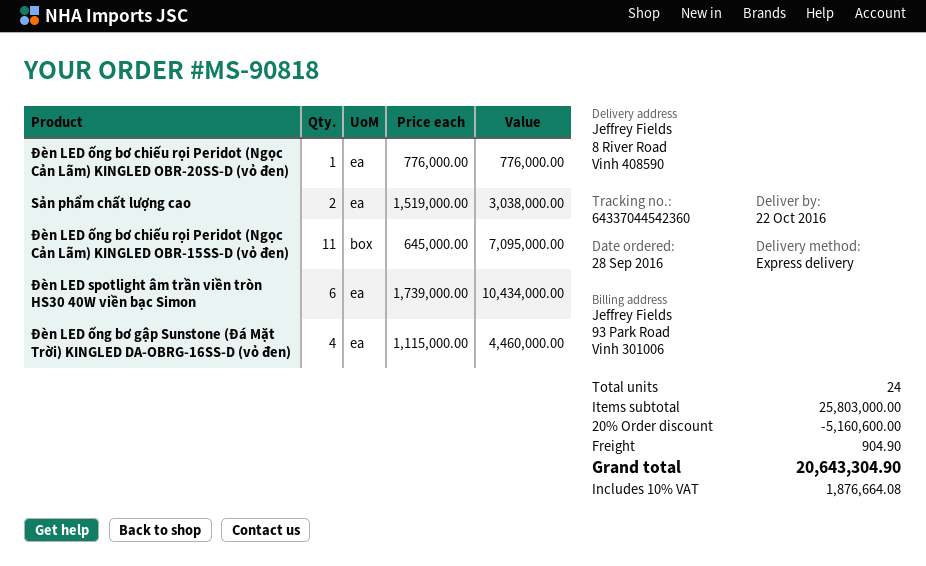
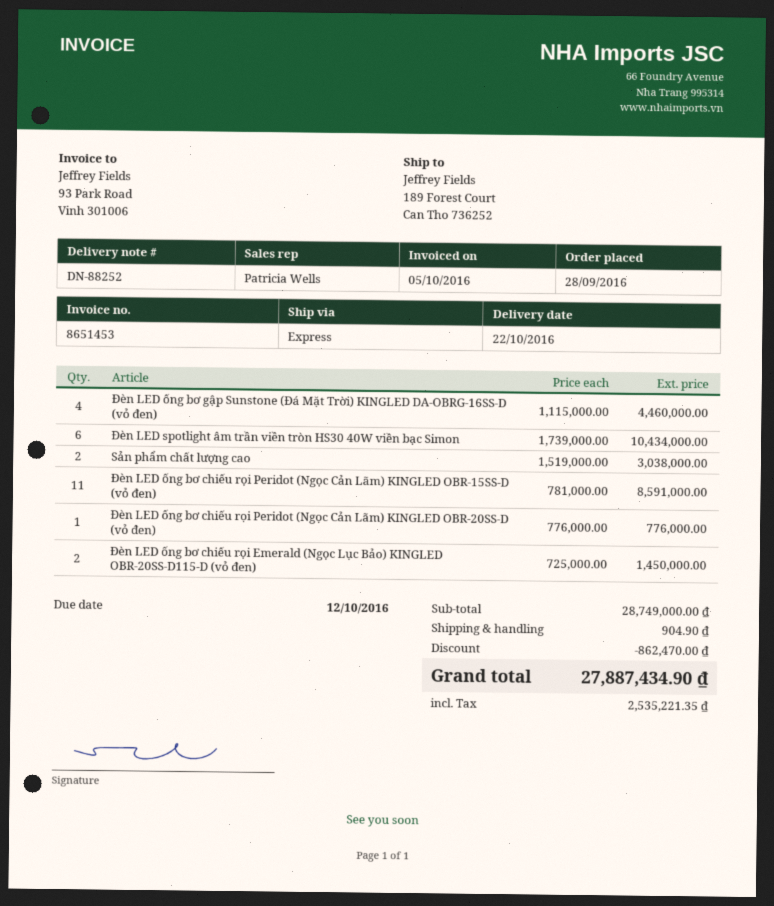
ship to: 8 River Road, Vinh 408590 -> 189 Forest Court, Can Tho 736252
Đèn LED ống bơ chiếu rọi Peridot (Ngọc Cản Lãm) KINGLED OBR-15SS-D (vỏ đen): 11 x 645000.00 = 7095000.00 -> 11 x 781000.00 = 8591000.00
Đèn LED ống bơ chiếu rọi Emerald (Ngọc Lục Bảo) KINGLED OBR-20SS-D115-D (vỏ đen): none -> 2 x 725000.00 = 1450000.00
subtotal: 25803000.00 -> 28749000.00
discount: 5160600.00 -> 862470.00
tax: 1876664.08 -> 2535221.35
total: 20643304.90 -> 27887434.90

